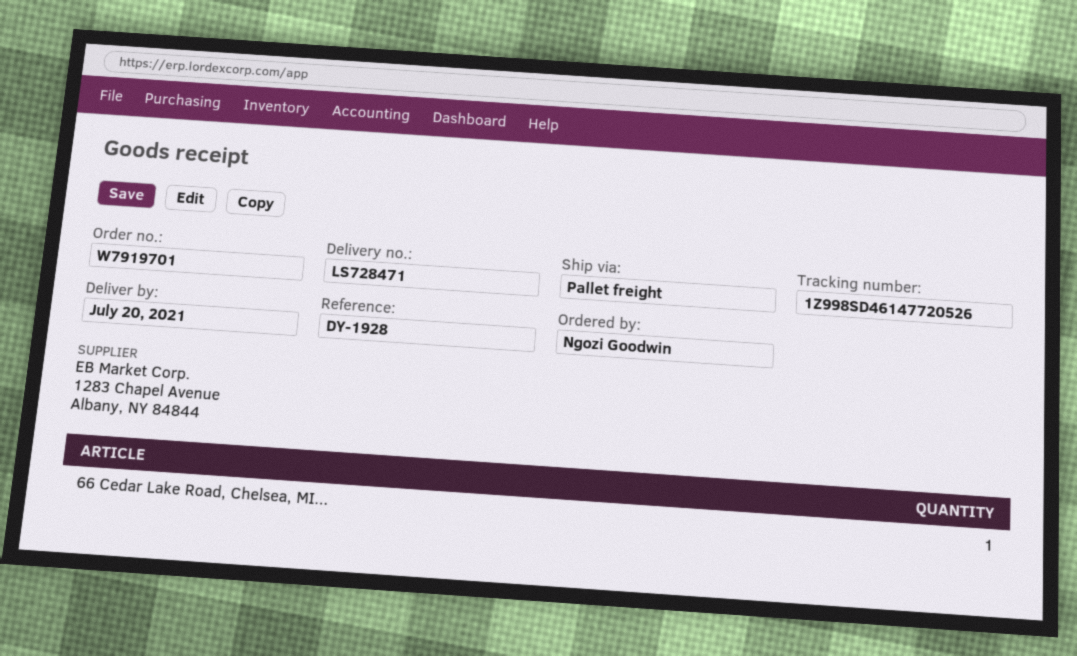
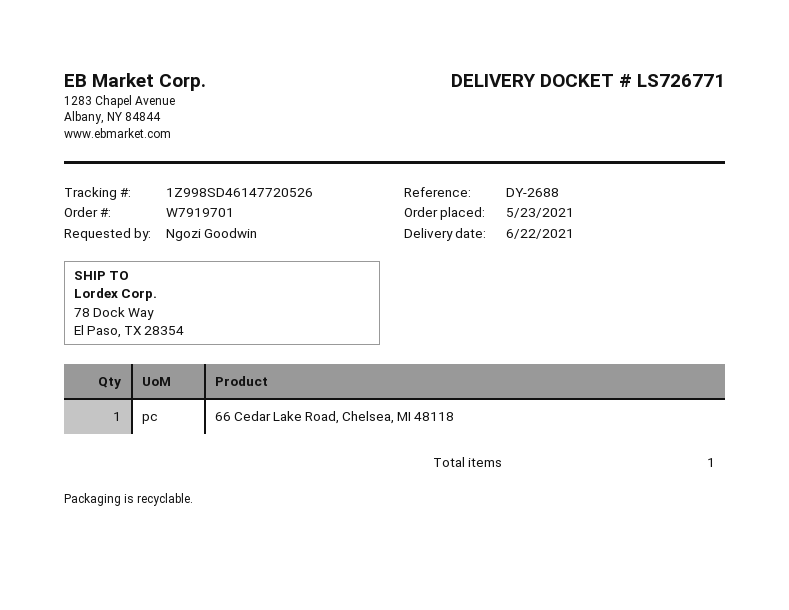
delivery note number: LS728471 -> LS726771
delivery date: 2021-07-20 -> 2021-06-22
reference: DY-1928 -> DY-2688

